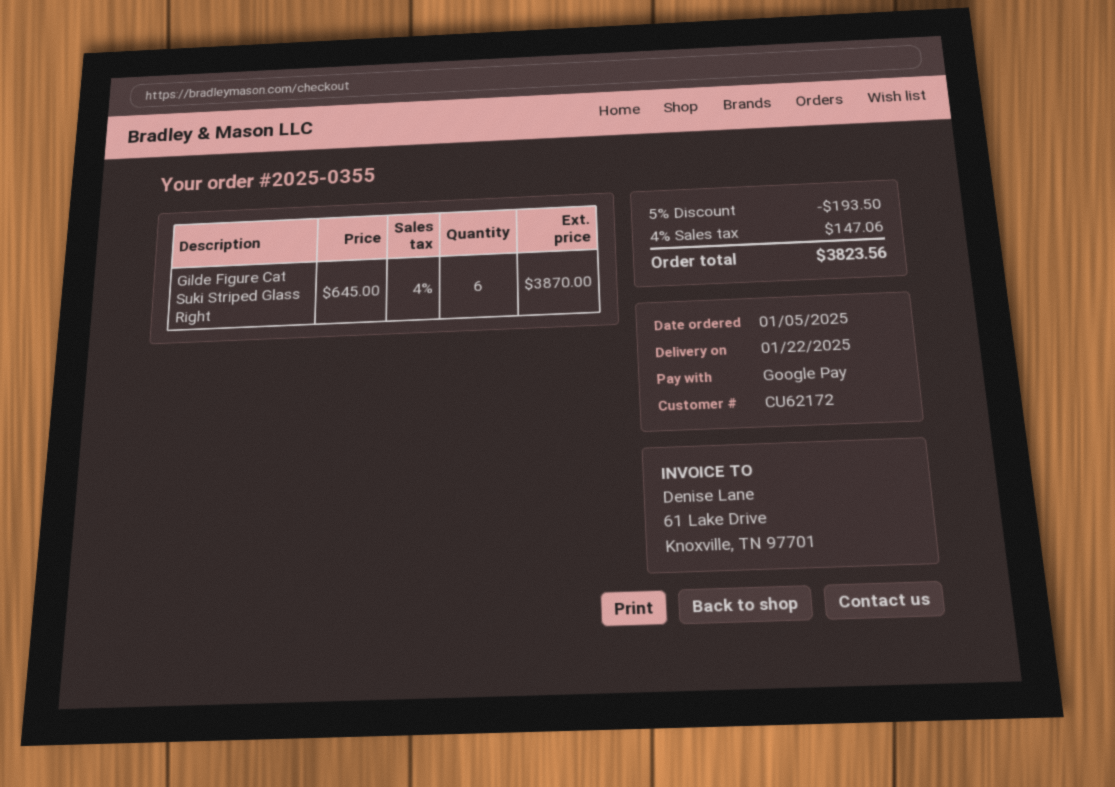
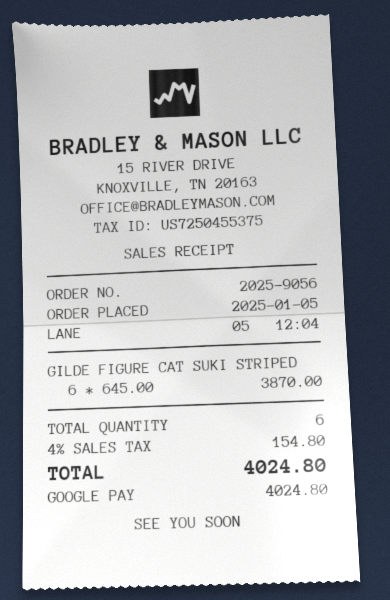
order number: 2025-0355 -> 2025-9056
discount: 5% = 193.50 -> none
tax: 4% = 147.06 -> 4% = 154.80
total: 3823.56 -> 4024.80

